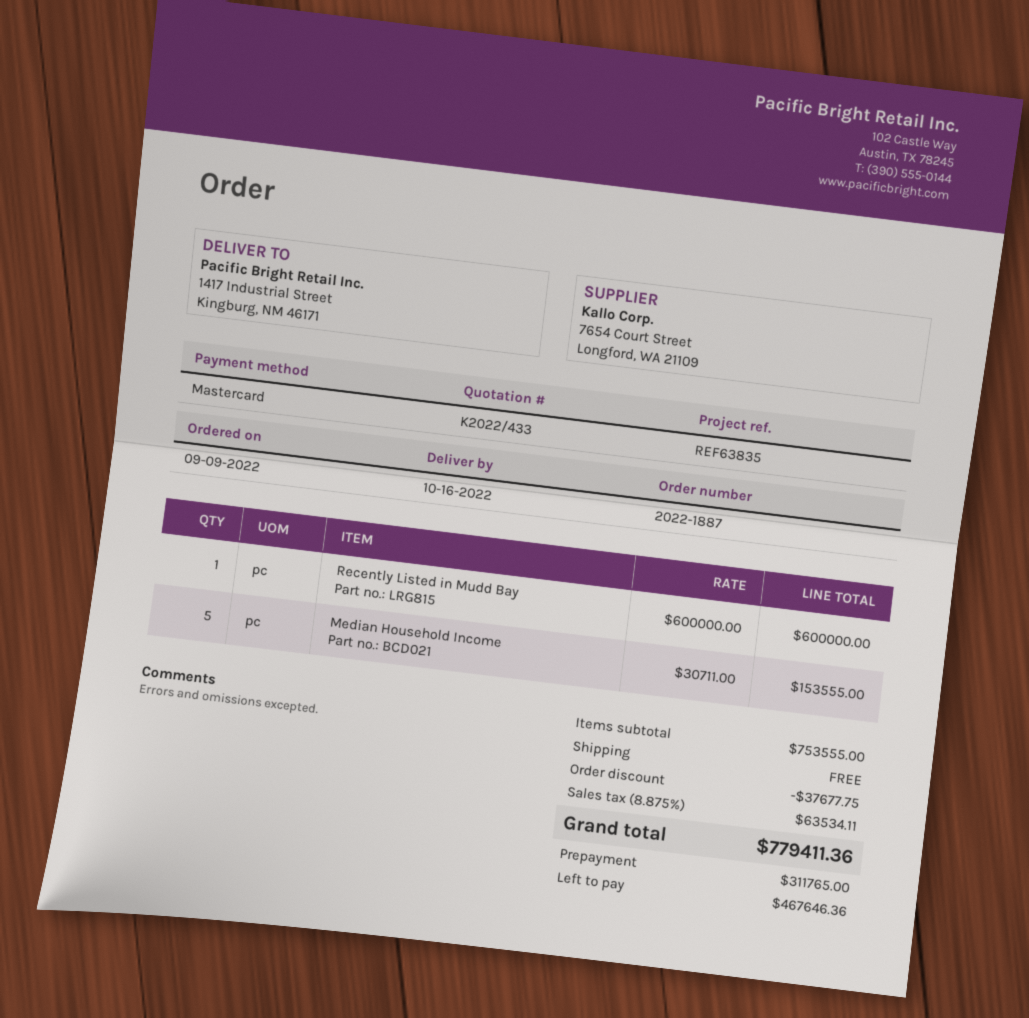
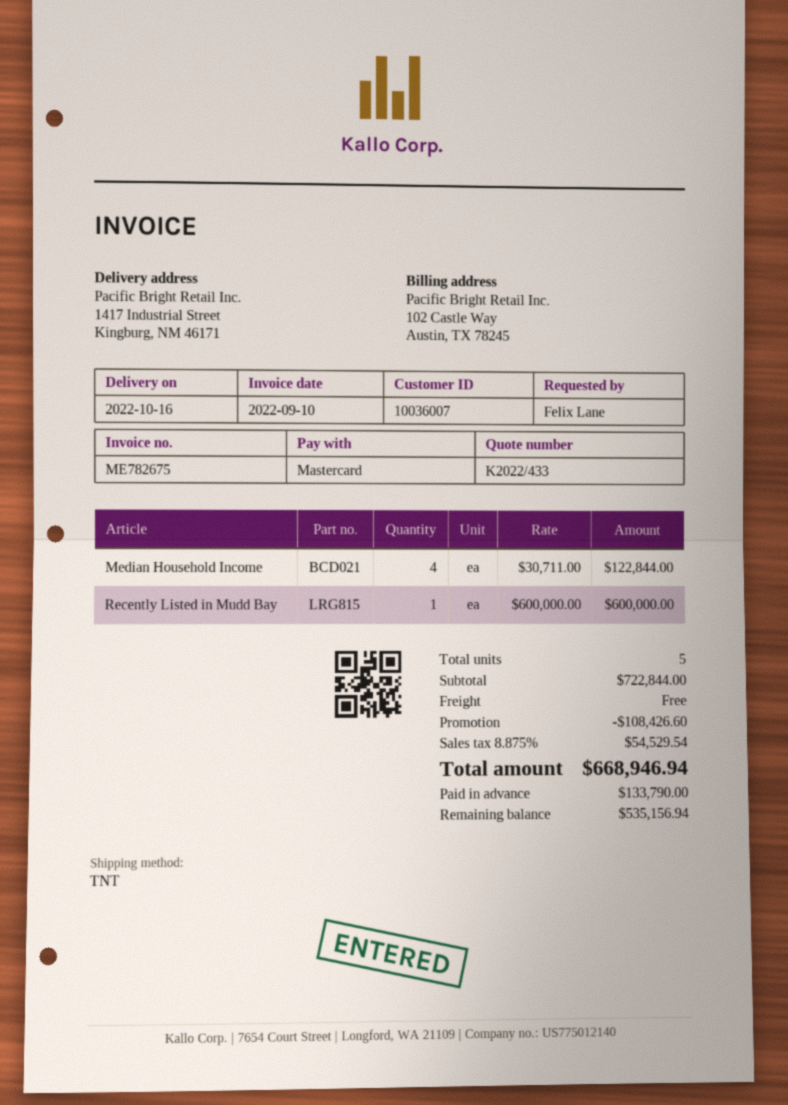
Median Household Income: 5 x 30711.00 = 153555.00 -> 4 x 30711.00 = 122844.00
subtotal: 753555.00 -> 722844.00
discount: 37677.75 -> 108426.60
tax: 8.875% = 63534.11 -> 8.875% = 54529.54
total: 779411.36 -> 668946.94
deposit: 311765.00 -> 133790.00
balance: 467646.36 -> 535156.94

